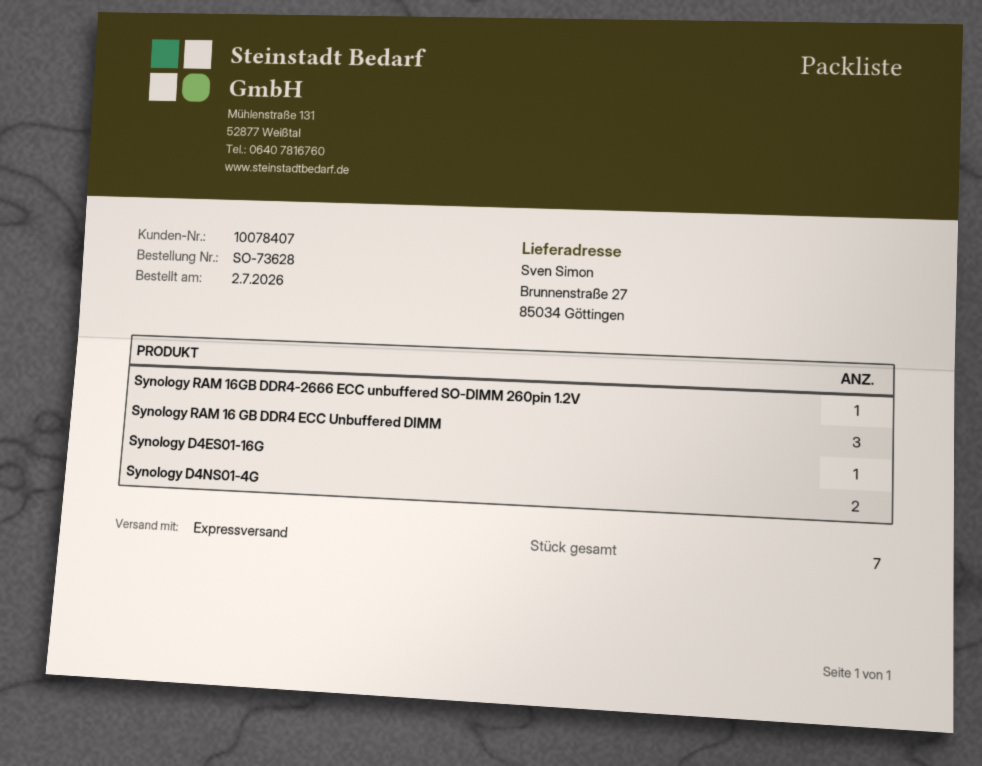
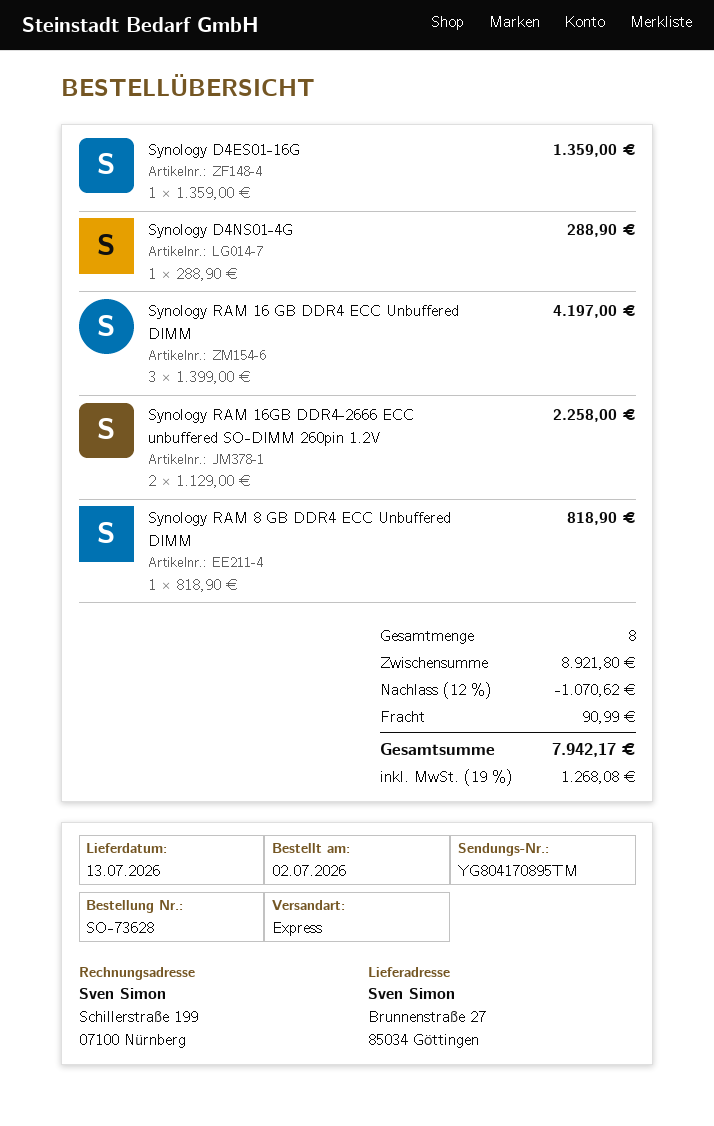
Synology RAM 16GB DDR4-2666 ECC unbuffered SO-DIMM 260pin 1.2V: 1 -> 2
Synology D4NS01-4G: 2 -> 1
Synology RAM 8 GB DDR4 ECC Unbuffered DIMM: none -> 1
total quantity: 7 -> 8

